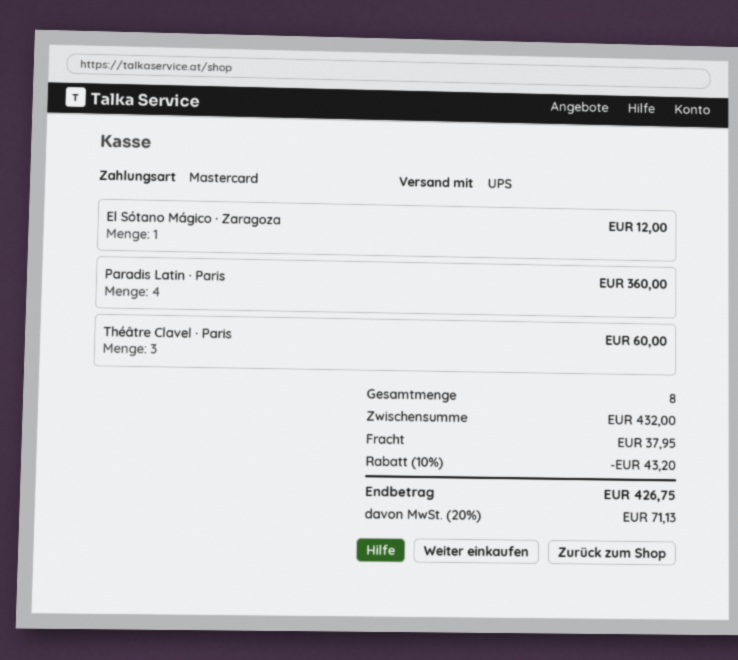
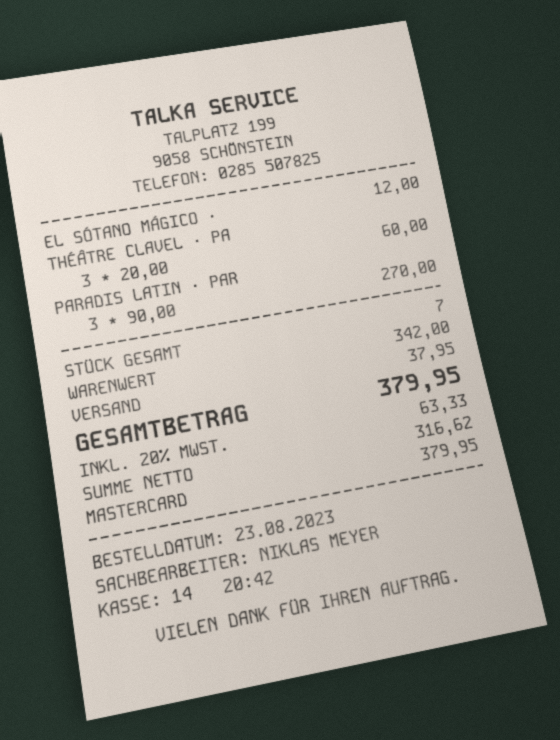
Paradis Latin · Paris: 4 for 360.00 -> 3 for 270.00
total quantity: 8 -> 7
subtotal: 432.00 -> 342.00
discount: 10% = 43.20 -> none
tax: 20% = 71.13 -> 20% = 63.33
total: 426.75 -> 379.95

